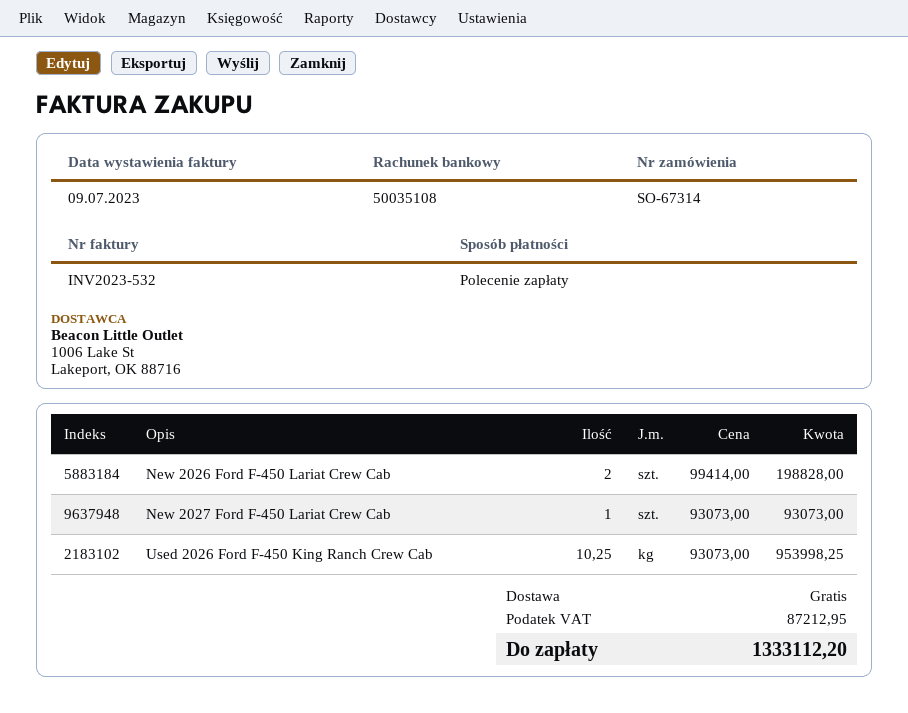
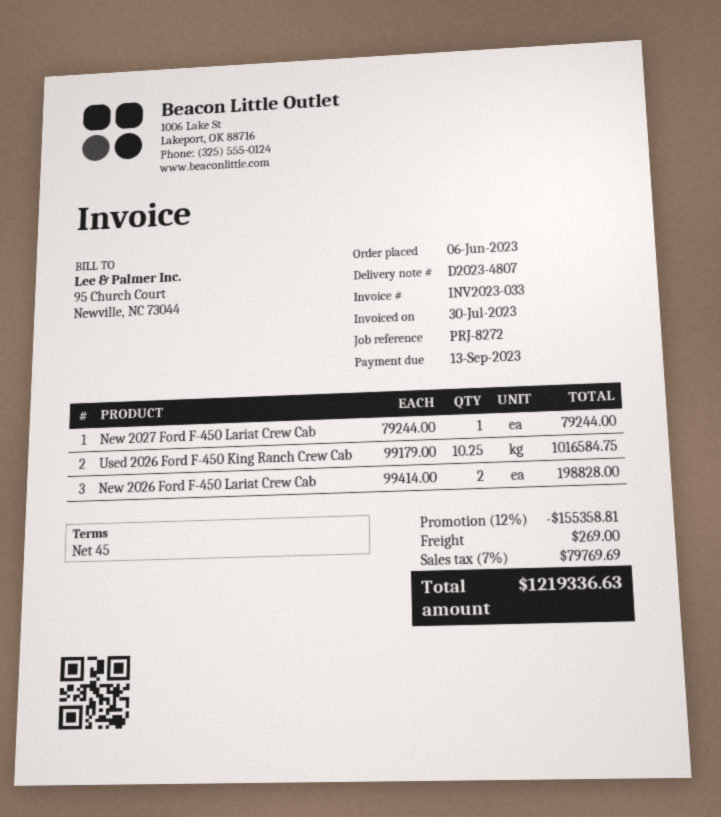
invoice number: INV2023-532 -> INV2023-033
invoice date: 2023-07-09 -> 2023-07-30
New 2027 Ford F-450 Lariat Crew Cab: 1 x 93073.00 = 93073.00 -> 1 x 79244.00 = 79244.00
Used 2026 Ford F-450 King Ranch Crew Cab: 10.25 x 93073.00 = 953998.25 -> 10.25 x 99179.00 = 1016584.75
discount: none -> 12% = 155358.81
shipping: 0.00 -> 269.00
tax: 87212.95 -> 79769.69
total: 1333112.20 -> 1219336.63

